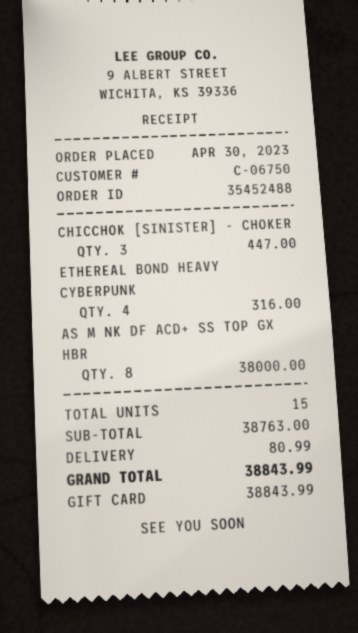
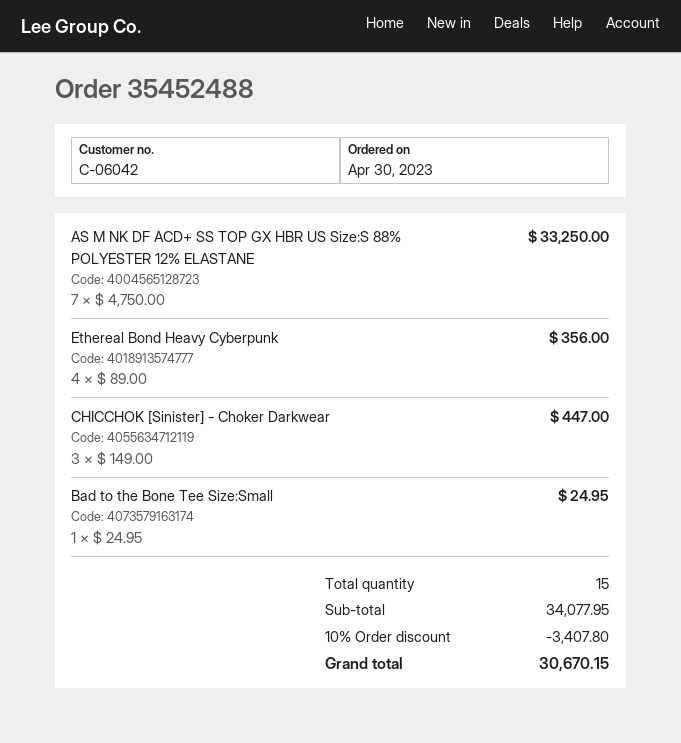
customer number: C-06750 -> C-06042
ETHEREAL BOND HEAVY CYBERPUNK: 4 for 316.00 -> 4 for 356.00
AS M NK DF ACD+ SS TOP GX HBR: 8 for 38000.00 -> 7 for 33250.00
Bad to the Bone Tee Size:Small: none -> 1 for 24.95
subtotal: 38763.00 -> 34077.95
discount: none -> 10% = 3407.80
shipping: 80.99 -> none
total: 38843.99 -> 30670.15

